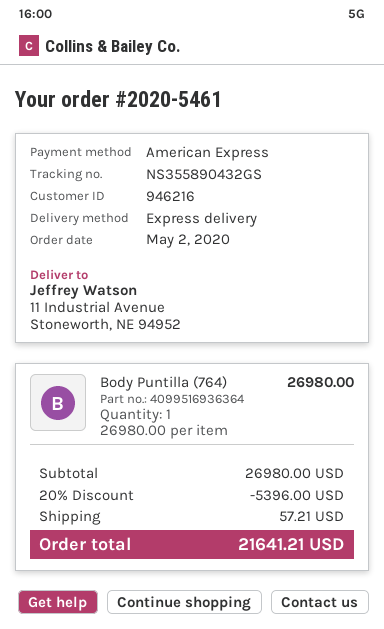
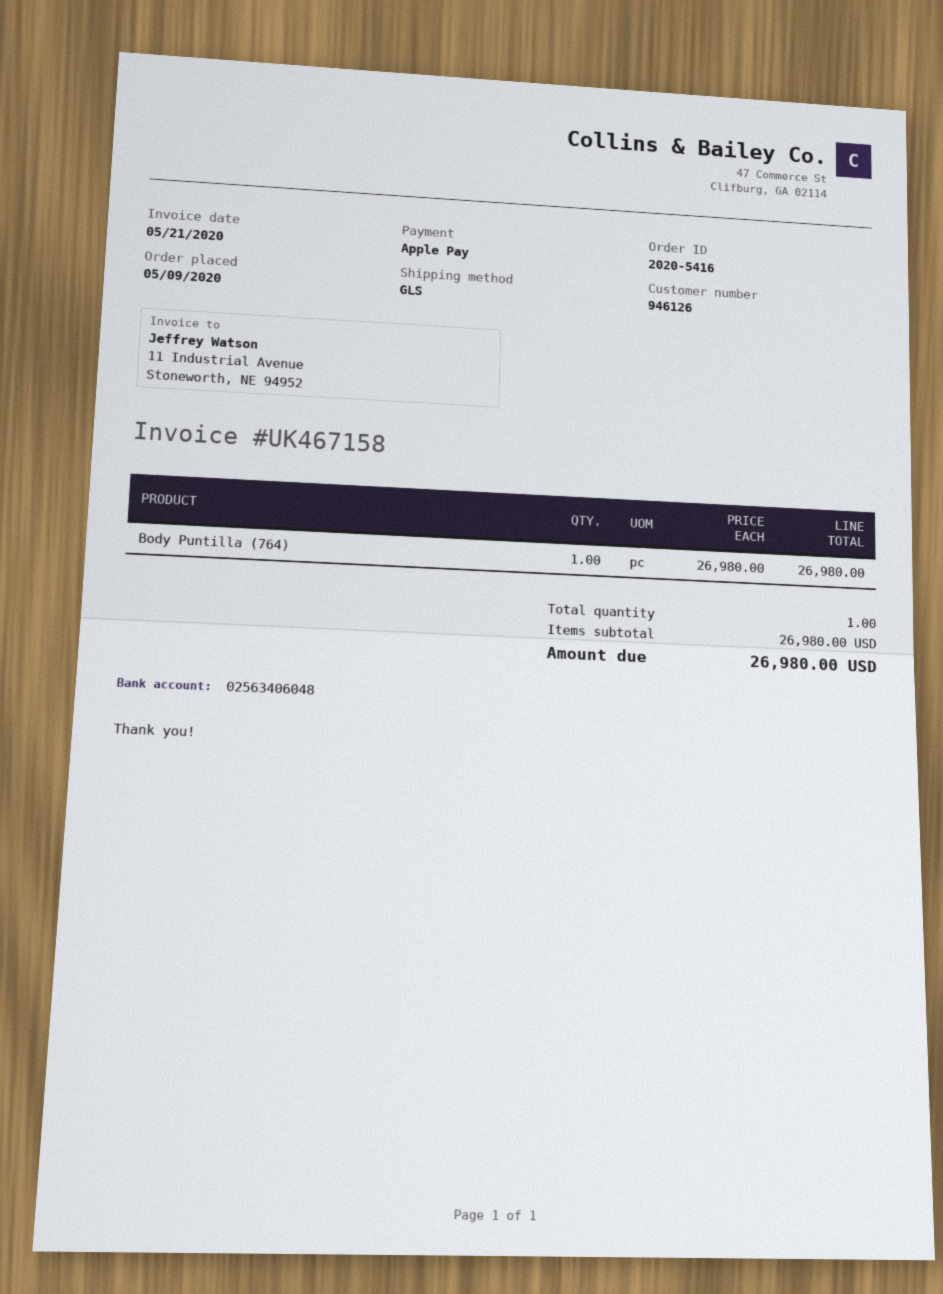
order number: 2020-5461 -> 2020-5416
order date: 2020-05-02 -> 2020-05-09
customer number: 946216 -> 946126
payment method: American Express -> Apple Pay
shipping method: express -> GLS
discount: 20% = 5396.00 -> none
shipping: 57.21 -> none
total: 21641.21 -> 26980.00

